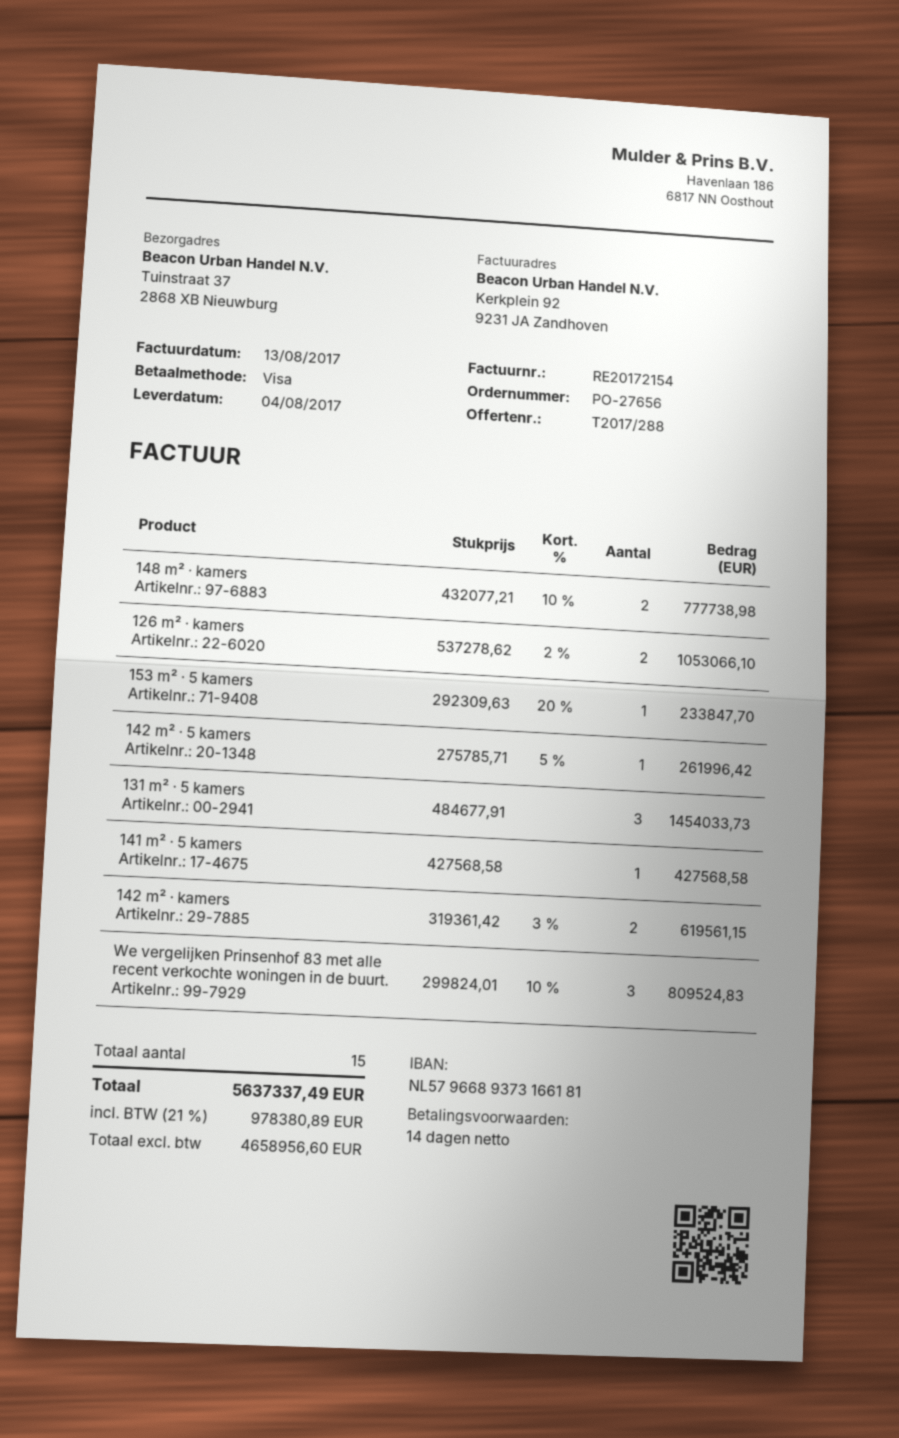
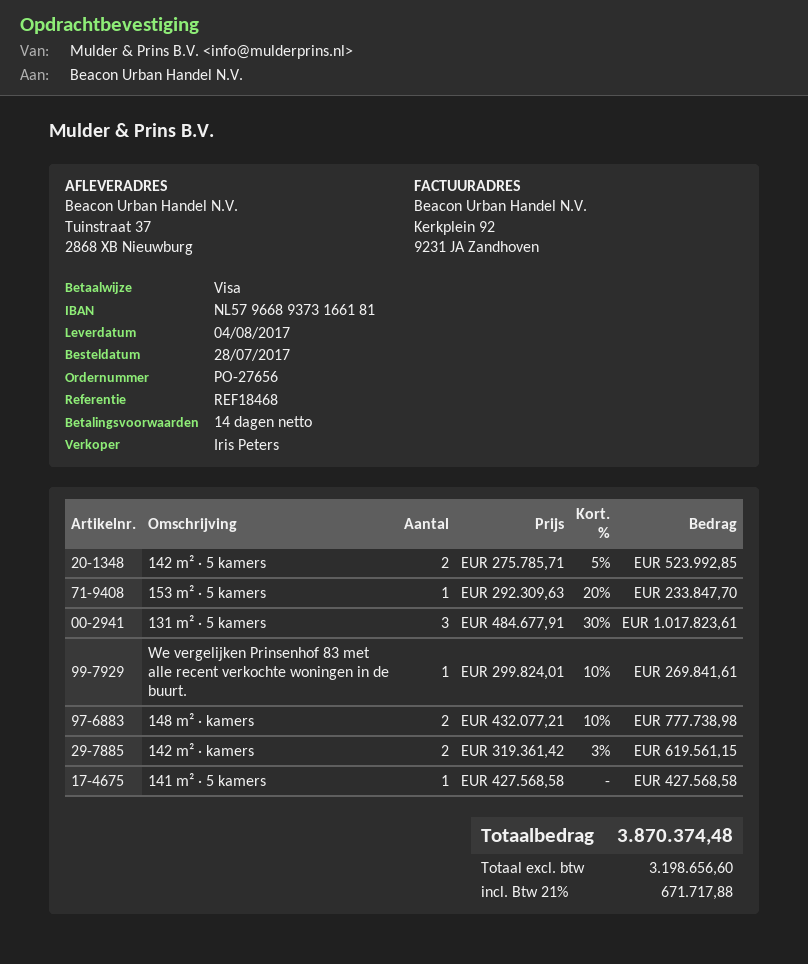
126 m² · kamers: 2 x 537278.62 - 2% = 1053066.10 -> none
142 m² · 5 kamers: 1 x 275785.71 - 5% = 261996.42 -> 2 x 275785.71 - 5% = 523992.85
131 m² · 5 kamers: 3 x 484677.91 = 1454033.73 -> 3 x 484677.91 - 30% = 1017823.61
We vergelijken Prinsenhof 83 met alle recent verkochte woningen in de buurt.: 3 x 299824.01 - 10% = 809524.83 -> 1 x 299824.01 - 10% = 269841.61
net: 4658956.60 -> 3198656.60
tax: 21% = 978380.89 -> 21% = 671717.88
total: 5637337.49 -> 3870374.48

